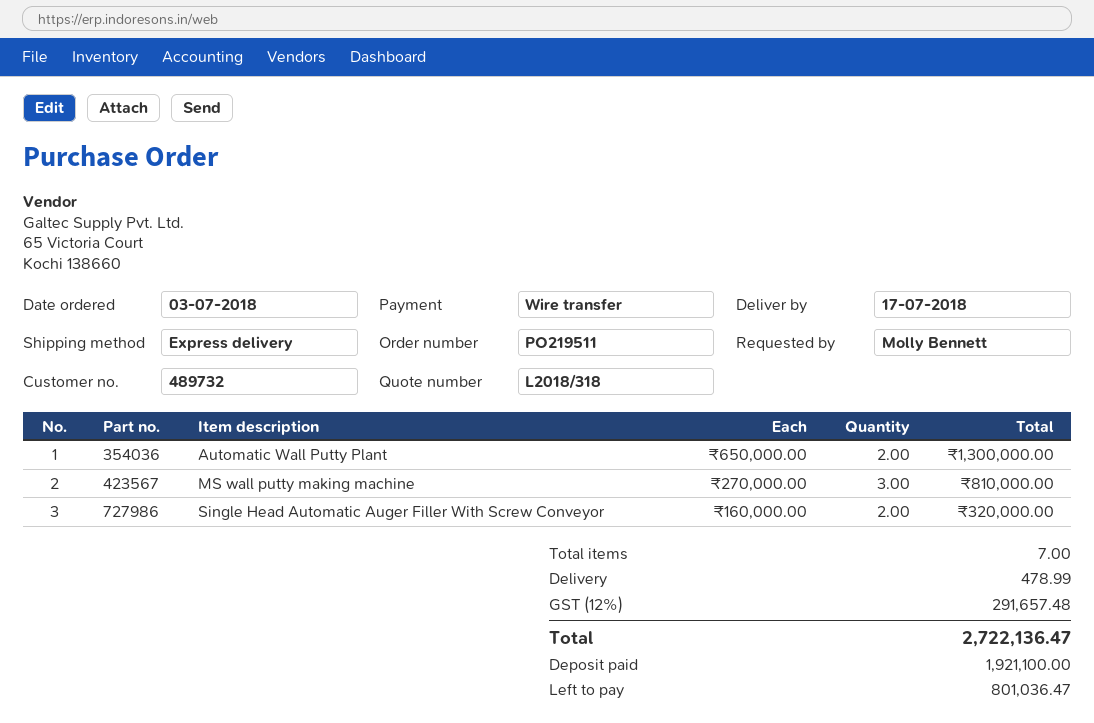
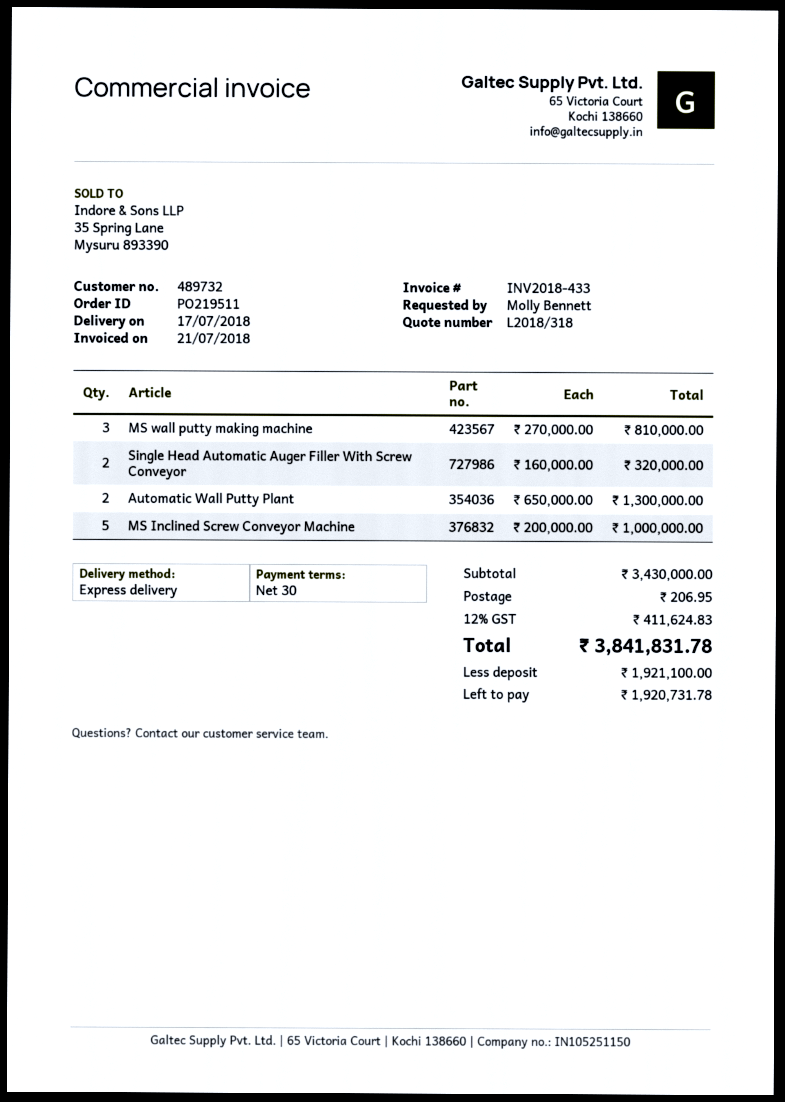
MS Inclined Screw Conveyor Machine: none -> 5 x 200000.00 = 1000000.00
shipping: 478.99 -> 206.95
tax: 12% = 291657.48 -> 12% = 411624.83
total: 2722136.47 -> 3841831.78
balance: 801036.47 -> 1920731.78

